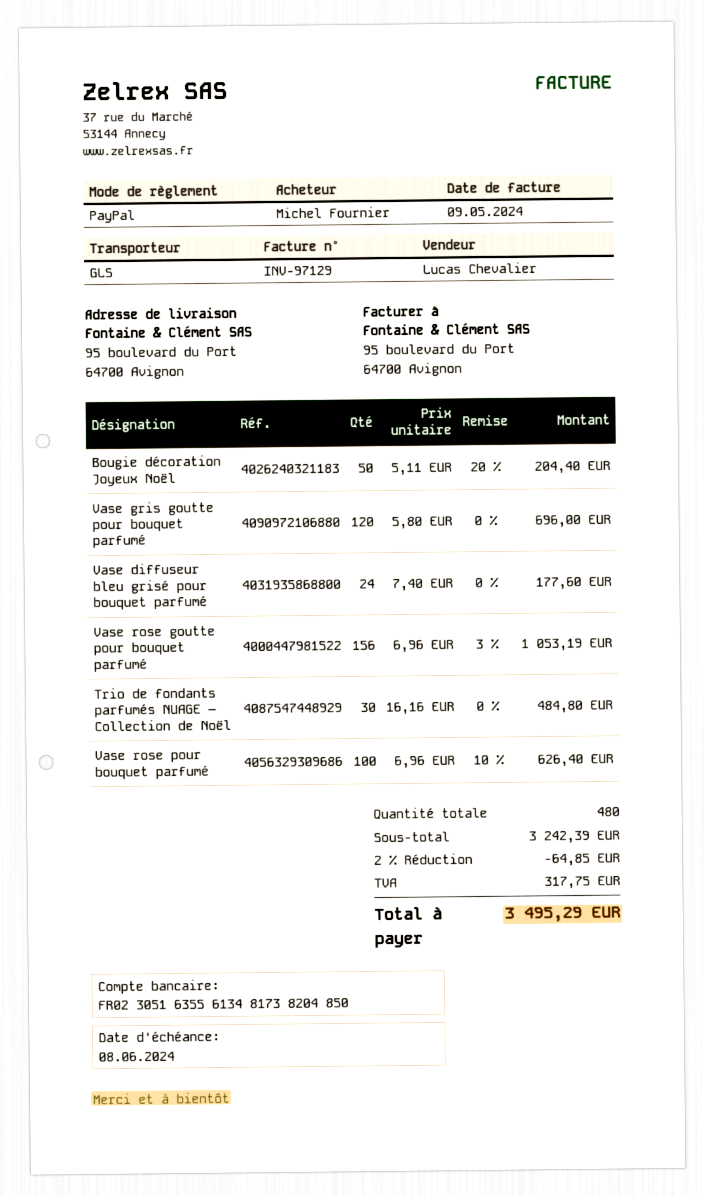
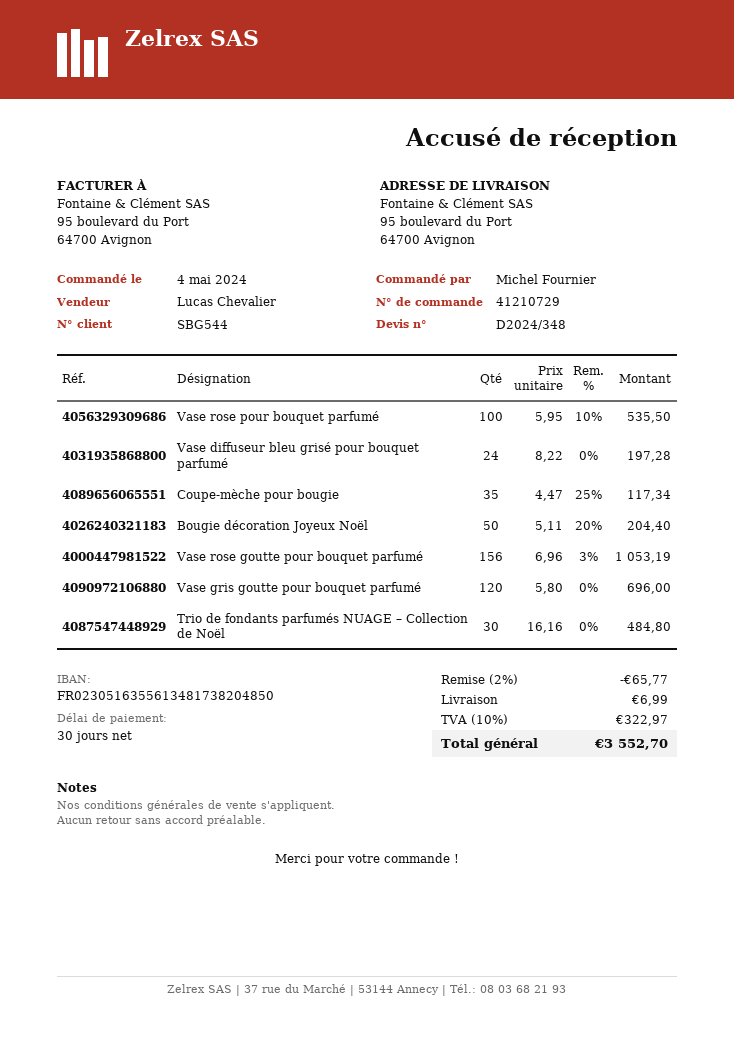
Vase diffuseur bleu grisé pour bouquet parfumé: 24 x 7.40 = 177.60 -> 24 x 8.22 = 197.28
Vase rose pour bouquet parfumé: 100 x 6.96 - 10% = 626.40 -> 100 x 5.95 - 10% = 535.50
Coupe-mèche pour bougie: none -> 35 x 4.47 - 25% = 117.34
discount: 2% = 64.85 -> 2% = 65.77
shipping: none -> 6.99
tax: 317.75 -> 322.97
total: 3495.29 -> 3552.70

